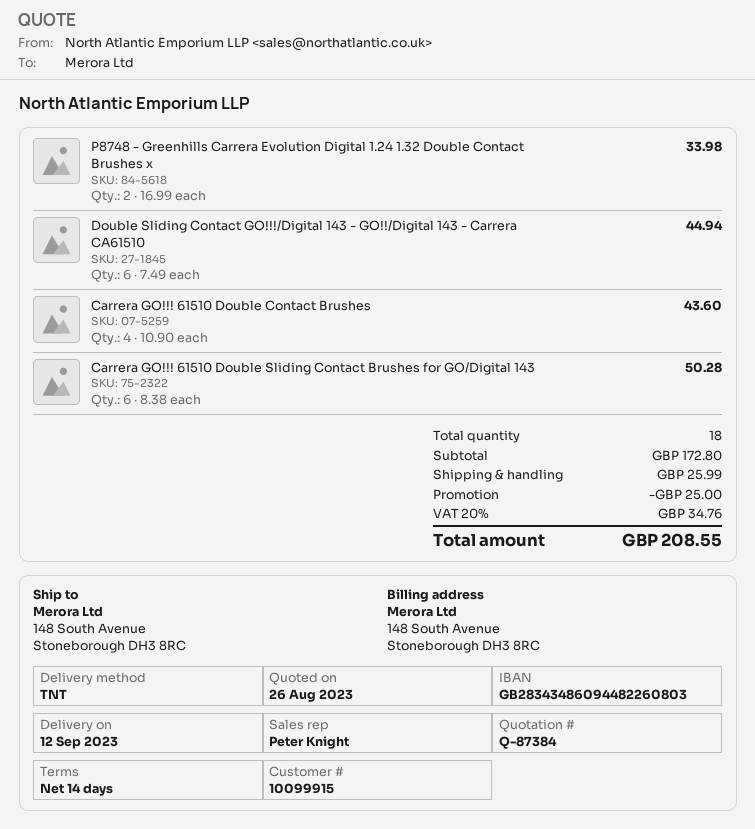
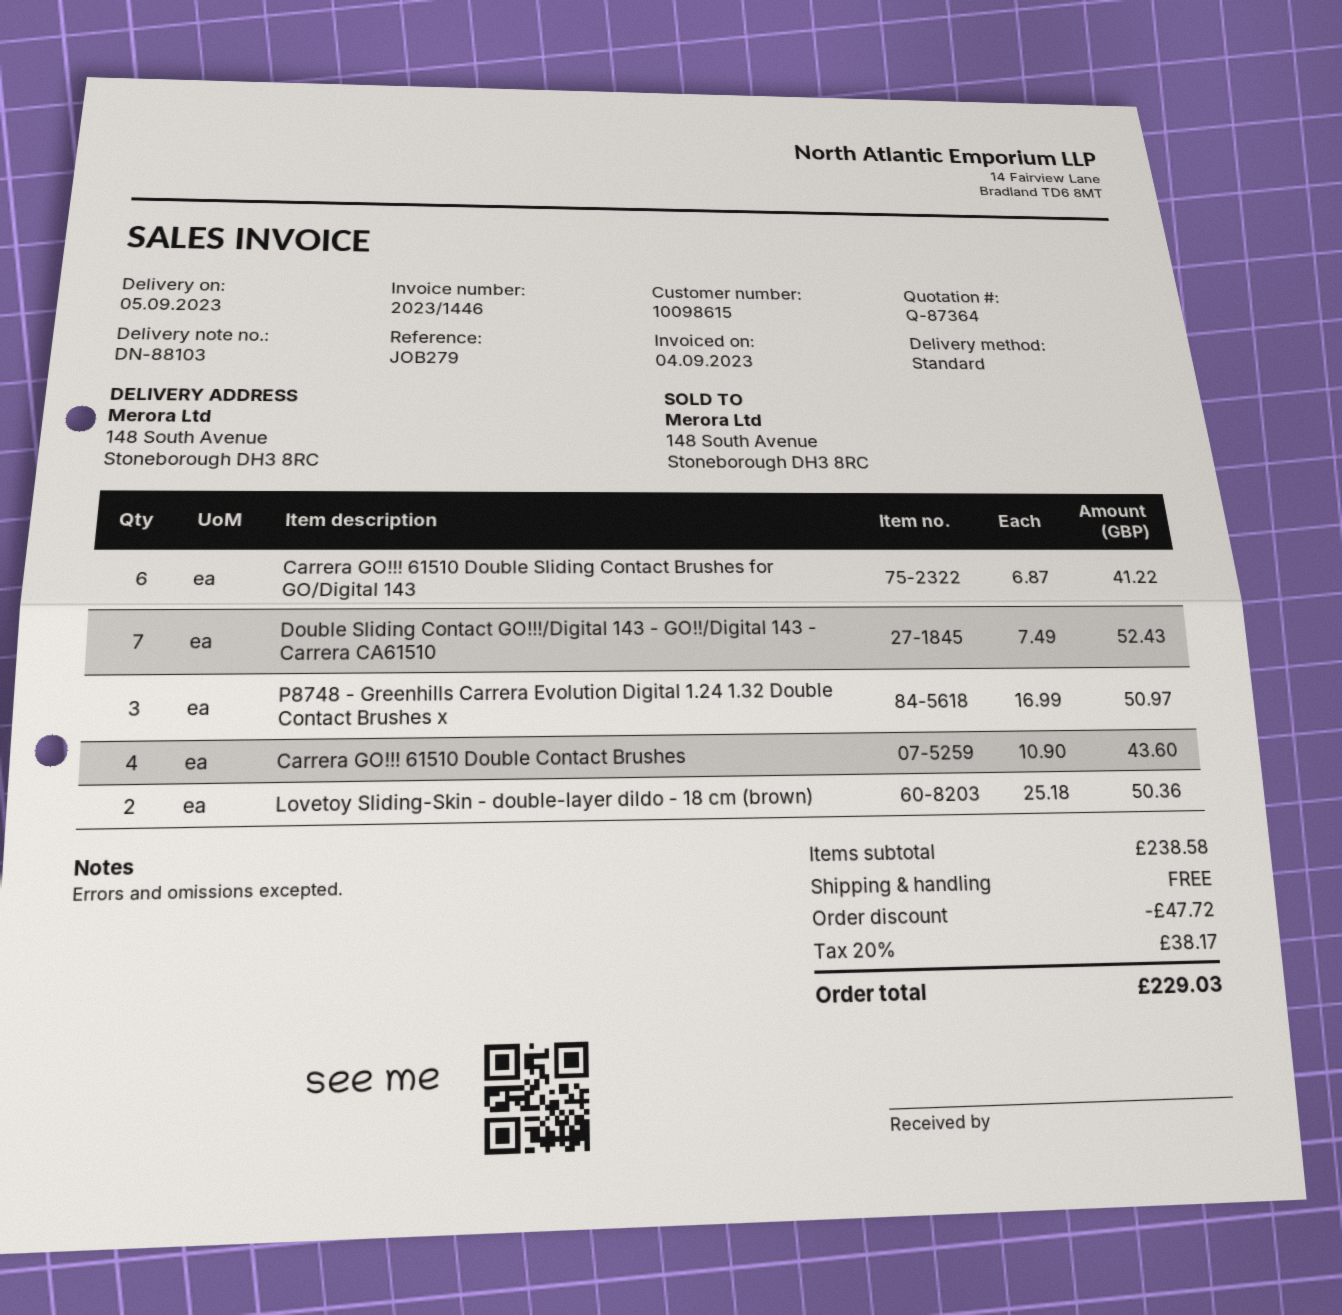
quote number: Q-87384 -> Q-87364
delivery date: 2023-09-12 -> 2023-09-05
customer number: 10099915 -> 10098615
shipping method: TNT -> standard
P8748 - Greenhills Carrera Evolution Digital 1.24 1.32 Double Contact Brushes x: 2 x 16.99 = 33.98 -> 3 x 16.99 = 50.97
Double Sliding Contact GO!!!/Digital 143 - GO!!/Digital 143 - Carrera CA61510: 6 x 7.49 = 44.94 -> 7 x 7.49 = 52.43
Carrera GO!!! 61510 Double Sliding Contact Brushes for GO/Digital 143: 6 x 8.38 = 50.28 -> 6 x 6.87 = 41.22
Lovetoy Sliding-Skin - double-layer dildo - 18 cm (brown): none -> 2 x 25.18 = 50.36
subtotal: 172.80 -> 238.58
discount: 25.00 -> 47.72
shipping: 25.99 -> 0.00
tax: 20% = 34.76 -> 20% = 38.17
total: 208.55 -> 229.03

